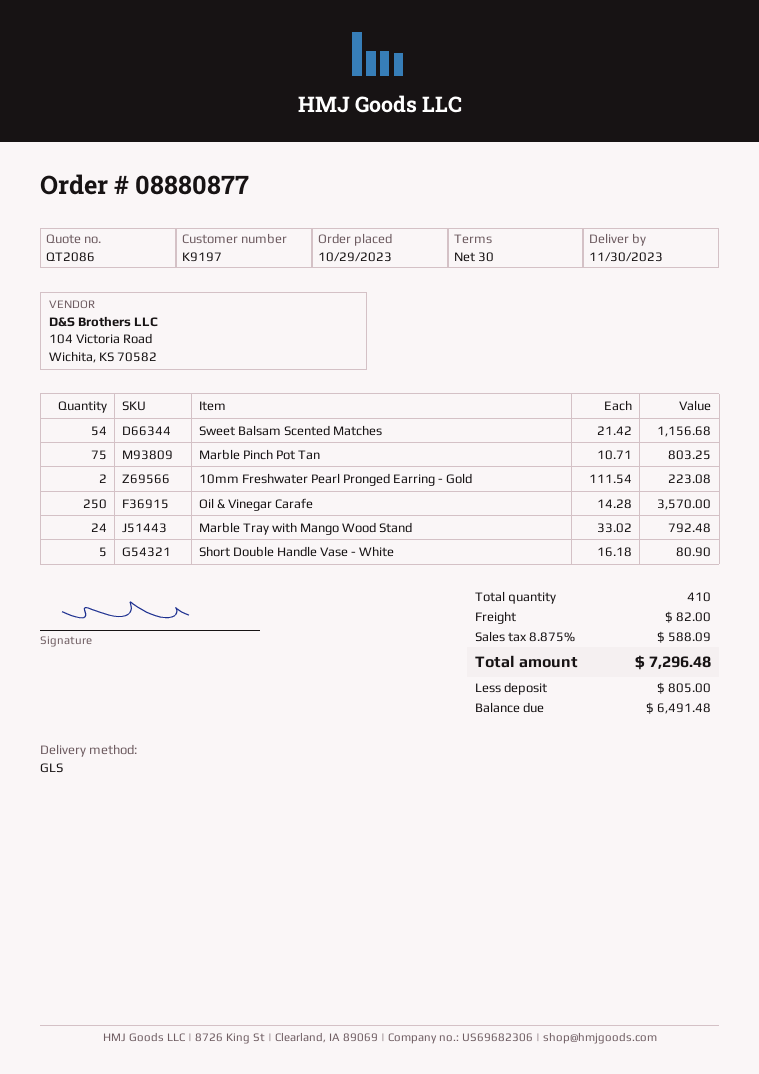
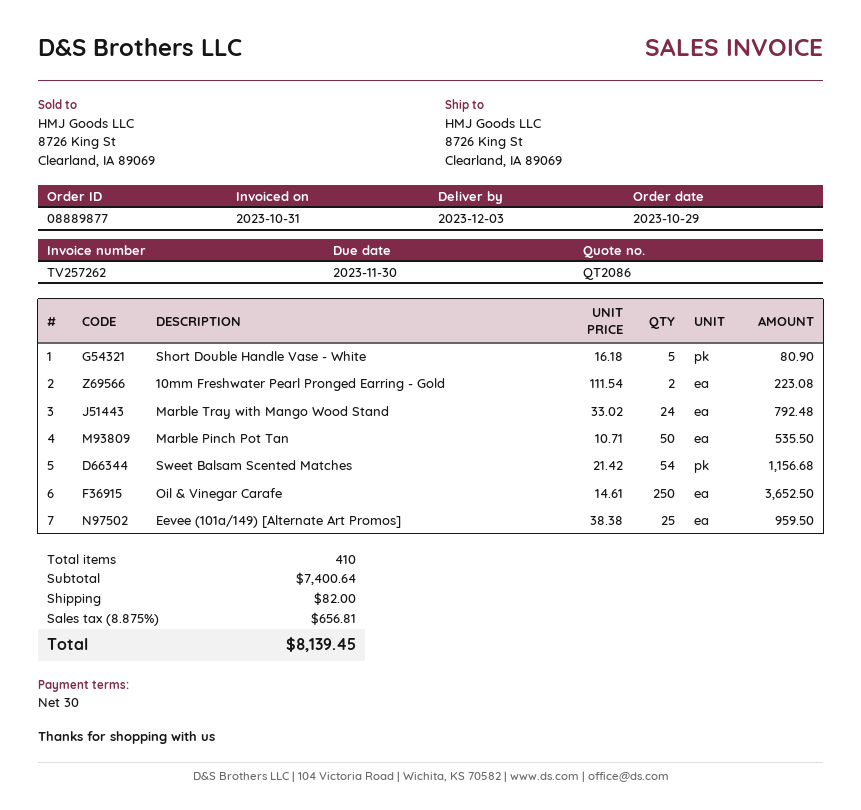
order number: 08880877 -> 08889877
delivery date: 2023-11-30 -> 2023-12-03
Marble Pinch Pot Tan: 75 x 10.71 = 803.25 -> 50 x 10.71 = 535.50
Oil & Vinegar Carafe: 250 x 14.28 = 3570.00 -> 250 x 14.61 = 3652.50
Eevee (101a/149) [Alternate Art Promos]: none -> 25 x 38.38 = 959.50
tax: 8.875% = 588.09 -> 8.875% = 656.81
total: 7296.48 -> 8139.45

